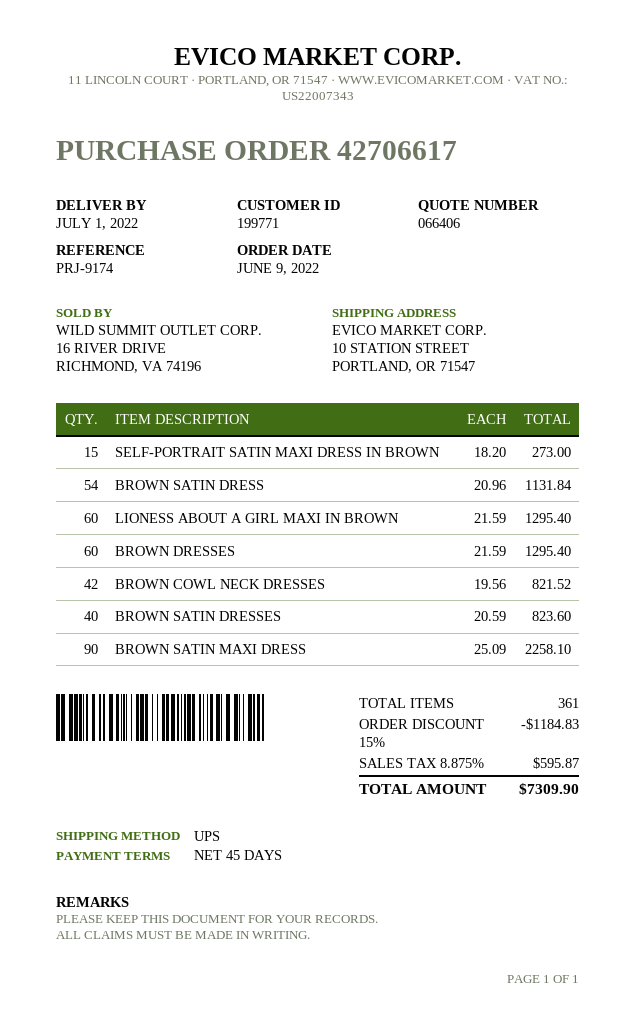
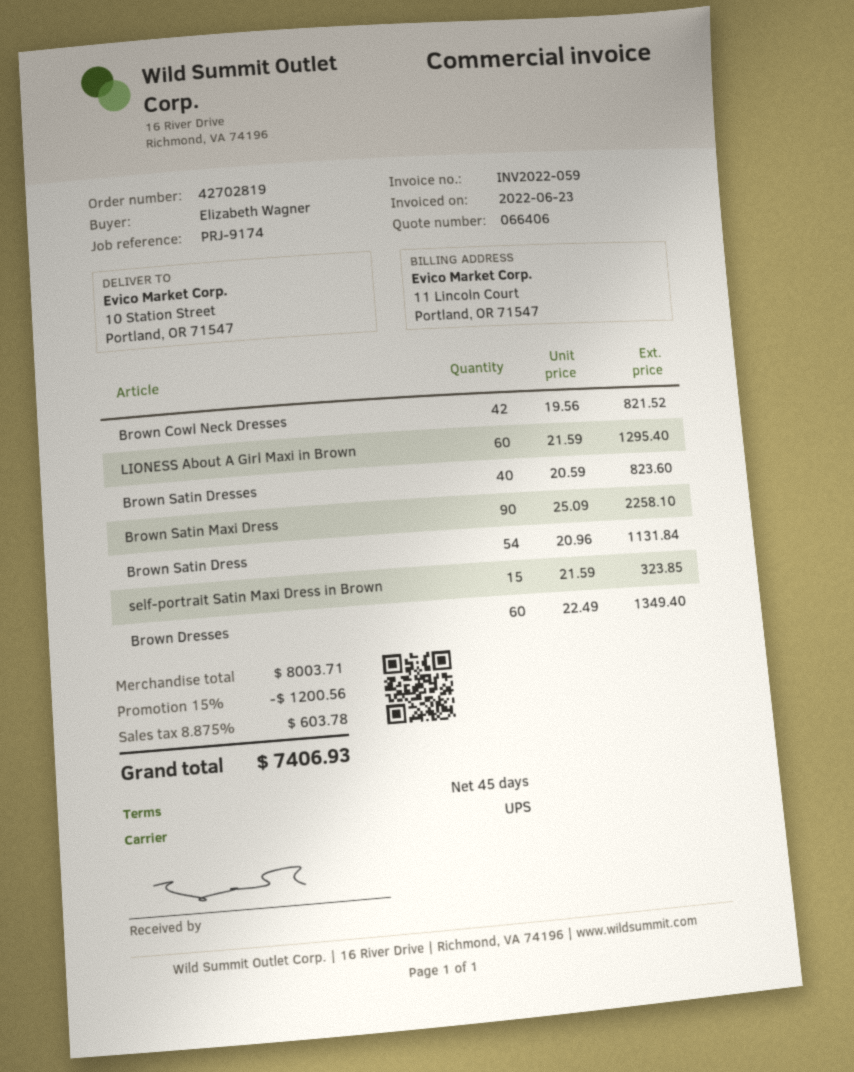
order number: 42706617 -> 42702819
SELF-PORTRAIT SATIN MAXI DRESS IN BROWN: 15 x 18.20 = 273.00 -> 15 x 21.59 = 323.85
BROWN DRESSES: 60 x 21.59 = 1295.40 -> 60 x 22.49 = 1349.40
discount: 15% = 1184.83 -> 15% = 1200.56
tax: 8.875% = 595.87 -> 8.875% = 603.78
total: 7309.90 -> 7406.93

